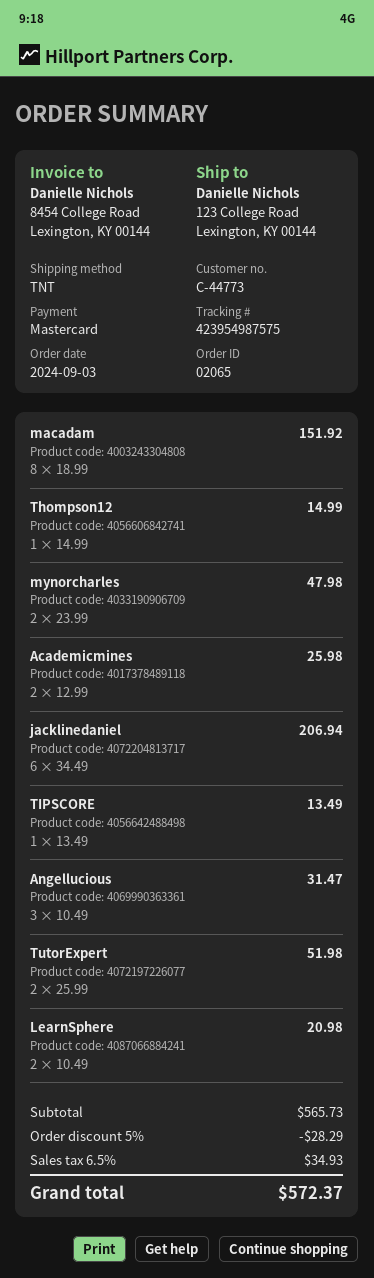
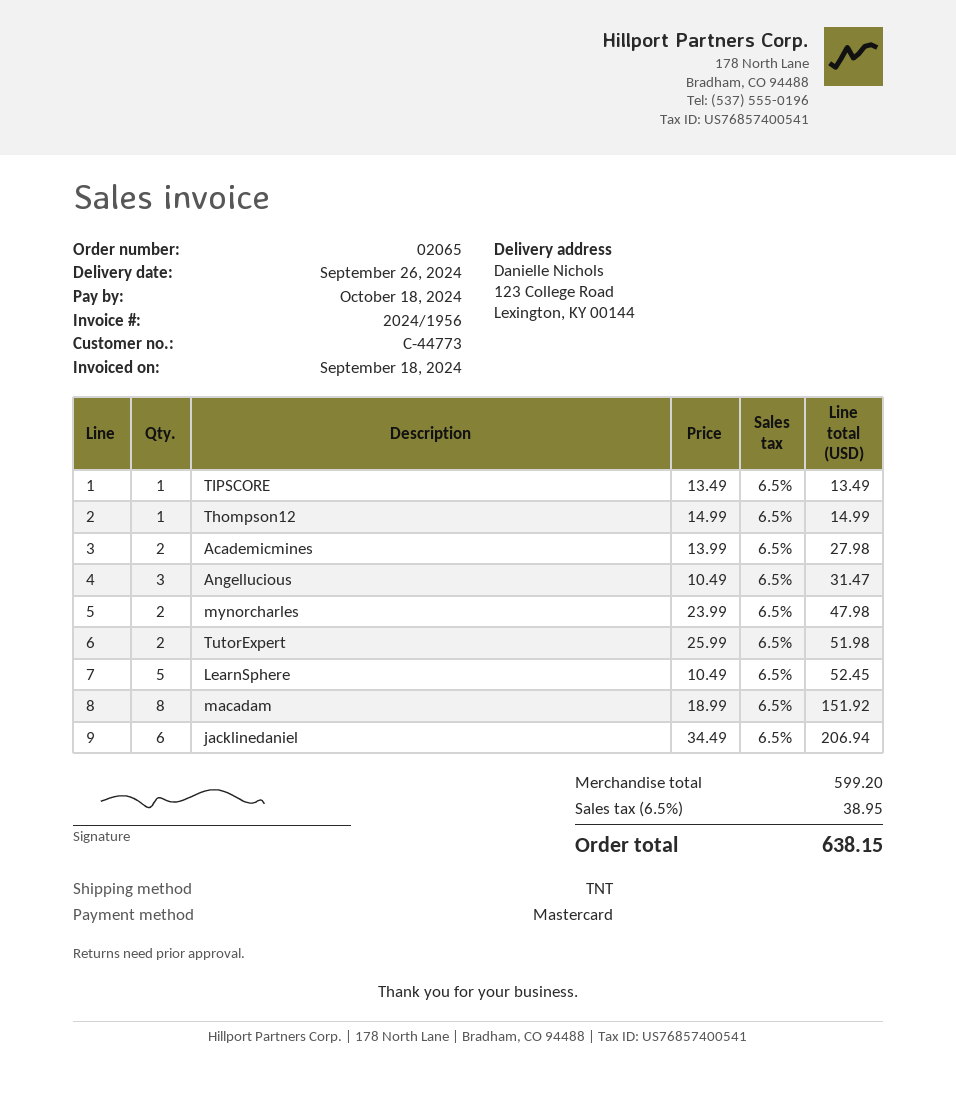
Academicmines: 2 x 12.99 = 25.98 -> 2 x 13.99 = 27.98
LearnSphere: 2 x 10.49 = 20.98 -> 5 x 10.49 = 52.45
subtotal: 565.73 -> 599.20
discount: 5% = 28.29 -> none
tax: 6.5% = 34.93 -> 6.5% = 38.95
total: 572.37 -> 638.15

